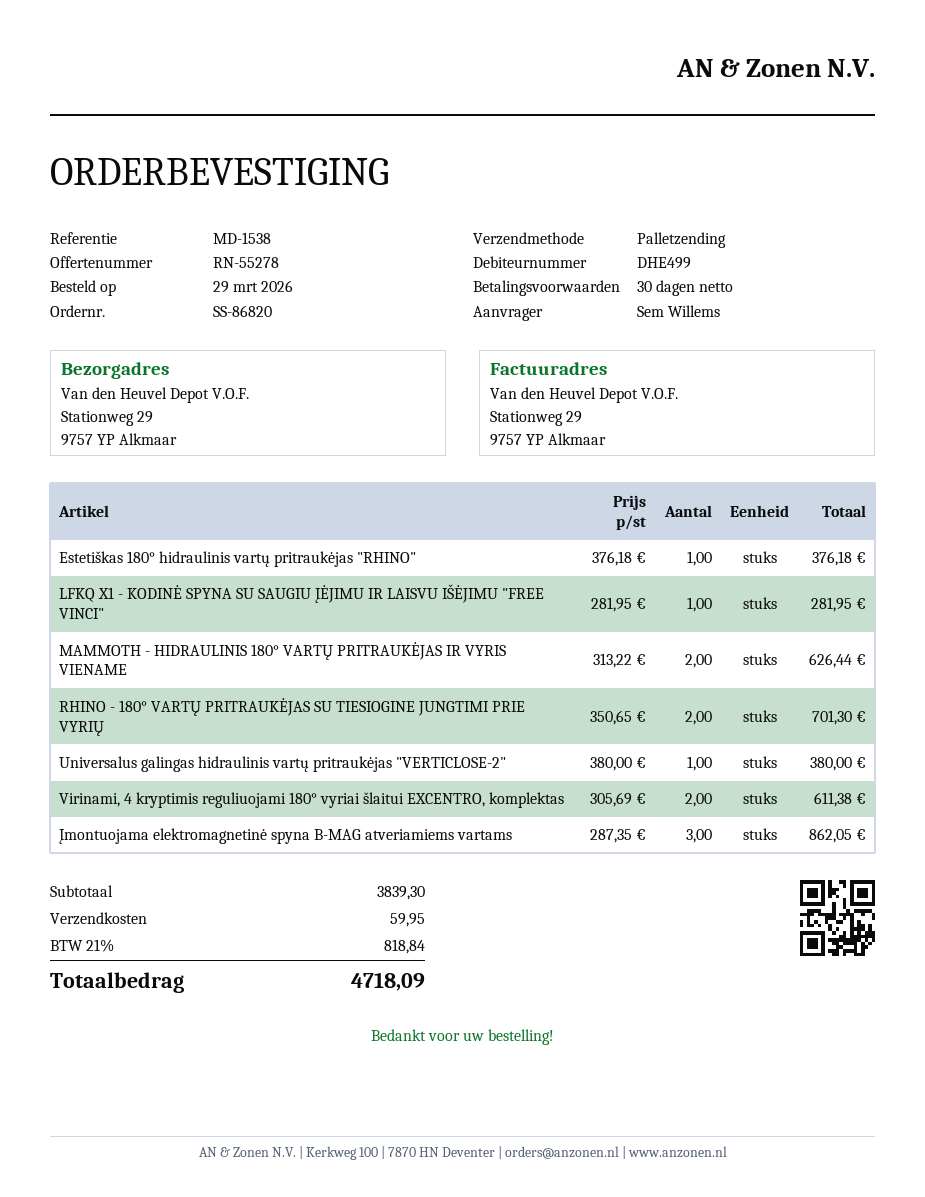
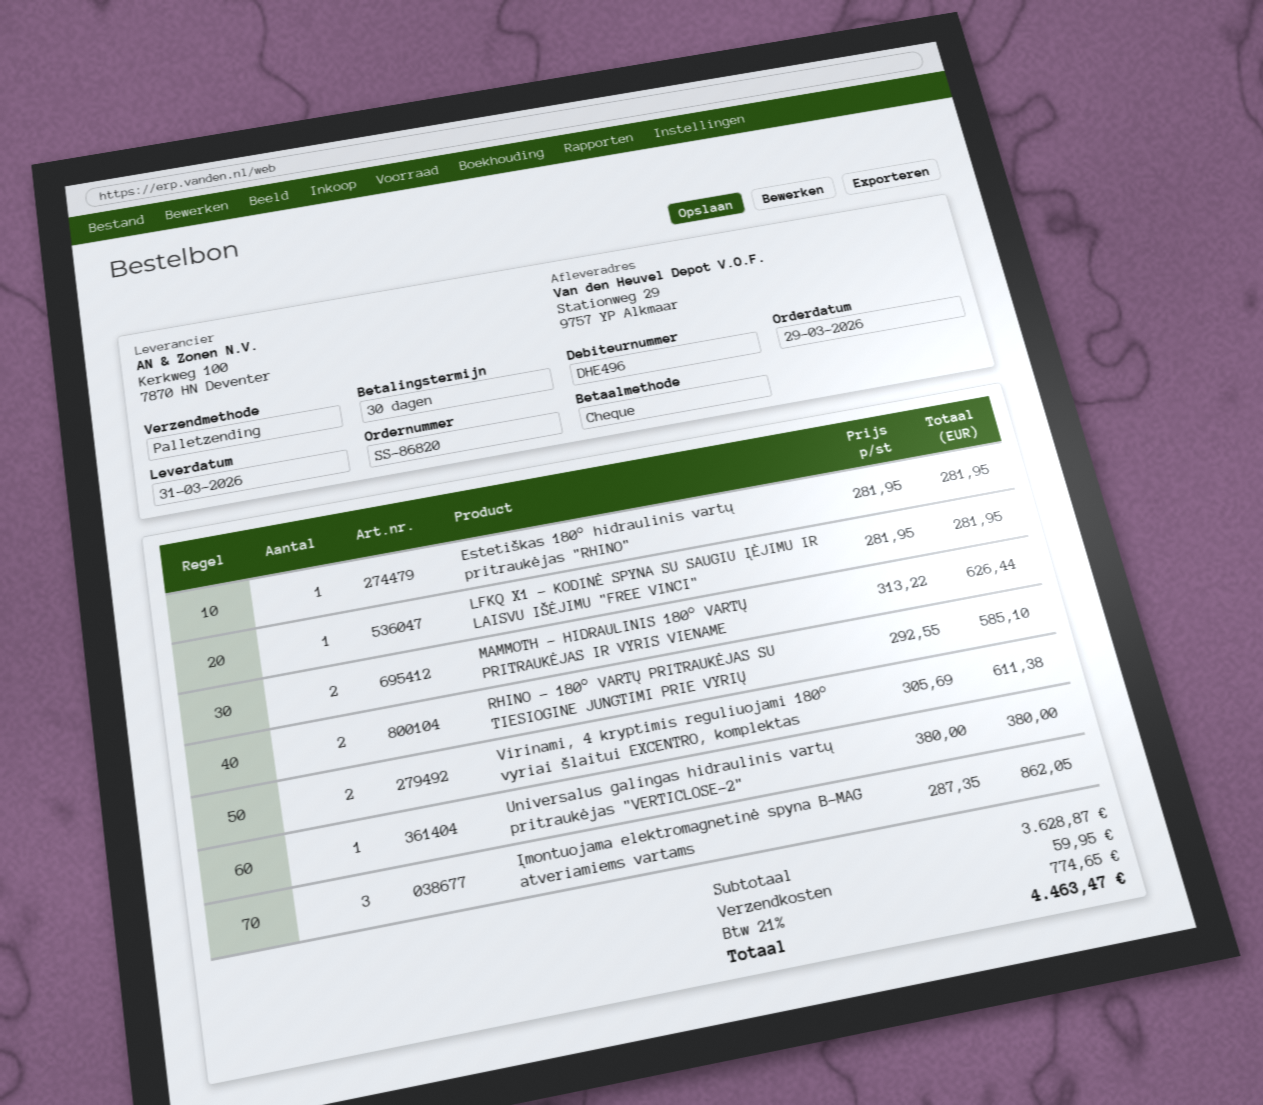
customer number: DHE499 -> DHE496
Estetiškas 180° hidraulinis vartų pritraukėjas "RHINO": 1 x 376.18 = 376.18 -> 1 x 281.95 = 281.95
RHINO - 180° VARTŲ PRITRAUKĖJAS SU TIESIOGINE JUNGTIMI PRIE VYRIŲ: 2 x 350.65 = 701.30 -> 2 x 292.55 = 585.10
subtotal: 3839.30 -> 3628.87
tax: 21% = 818.84 -> 21% = 774.65
total: 4718.09 -> 4463.47

